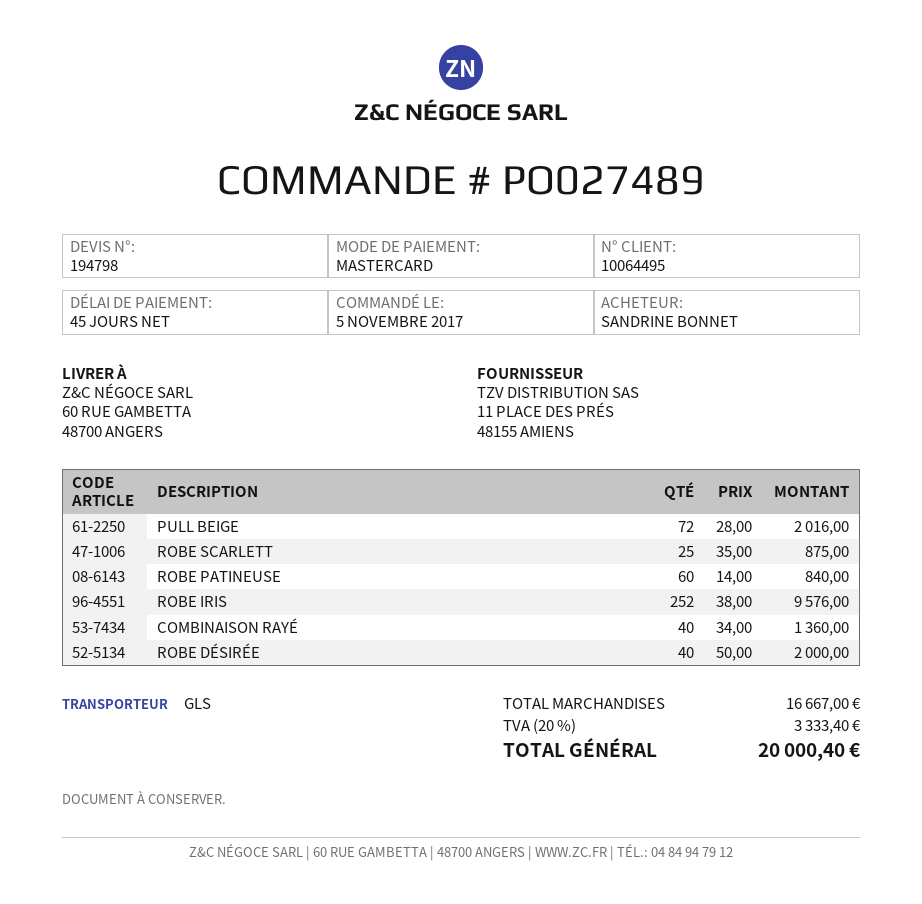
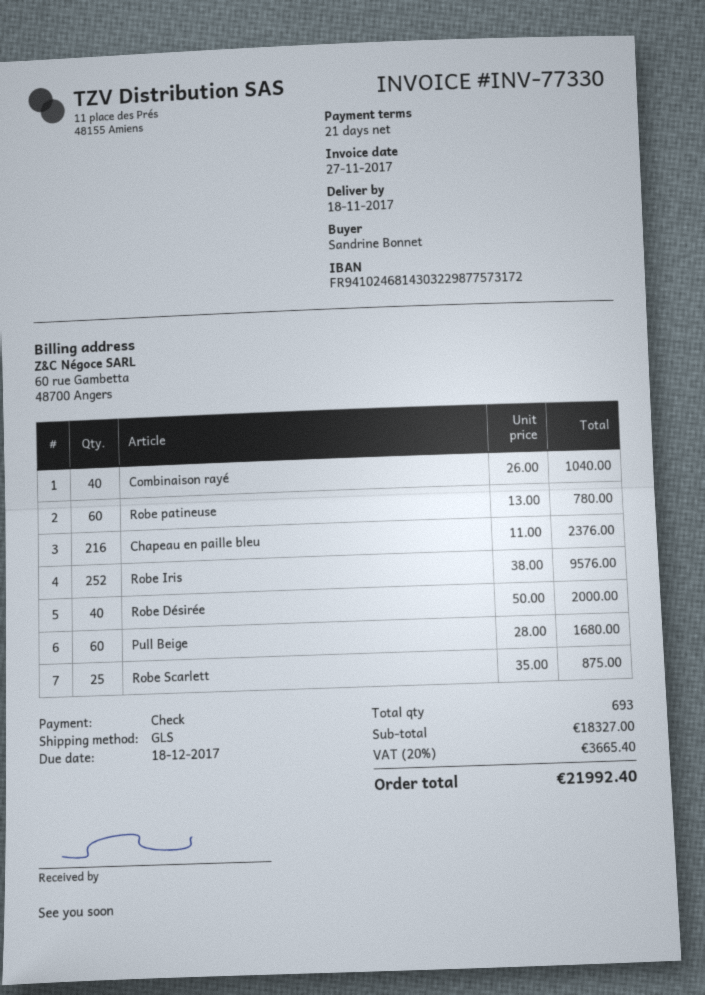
payment terms: 45 days -> 21 days
payment method: Mastercard -> cheque
PULL BEIGE: 72 x 28.00 = 2016.00 -> 60 x 28.00 = 1680.00
ROBE PATINEUSE: 60 x 14.00 = 840.00 -> 60 x 13.00 = 780.00
COMBINAISON RAYÉ: 40 x 34.00 = 1360.00 -> 40 x 26.00 = 1040.00
Chapeau en paille bleu: none -> 216 x 11.00 = 2376.00
subtotal: 16667.00 -> 18327.00
tax: 20% = 3333.40 -> 20% = 3665.40
total: 20000.40 -> 21992.40

